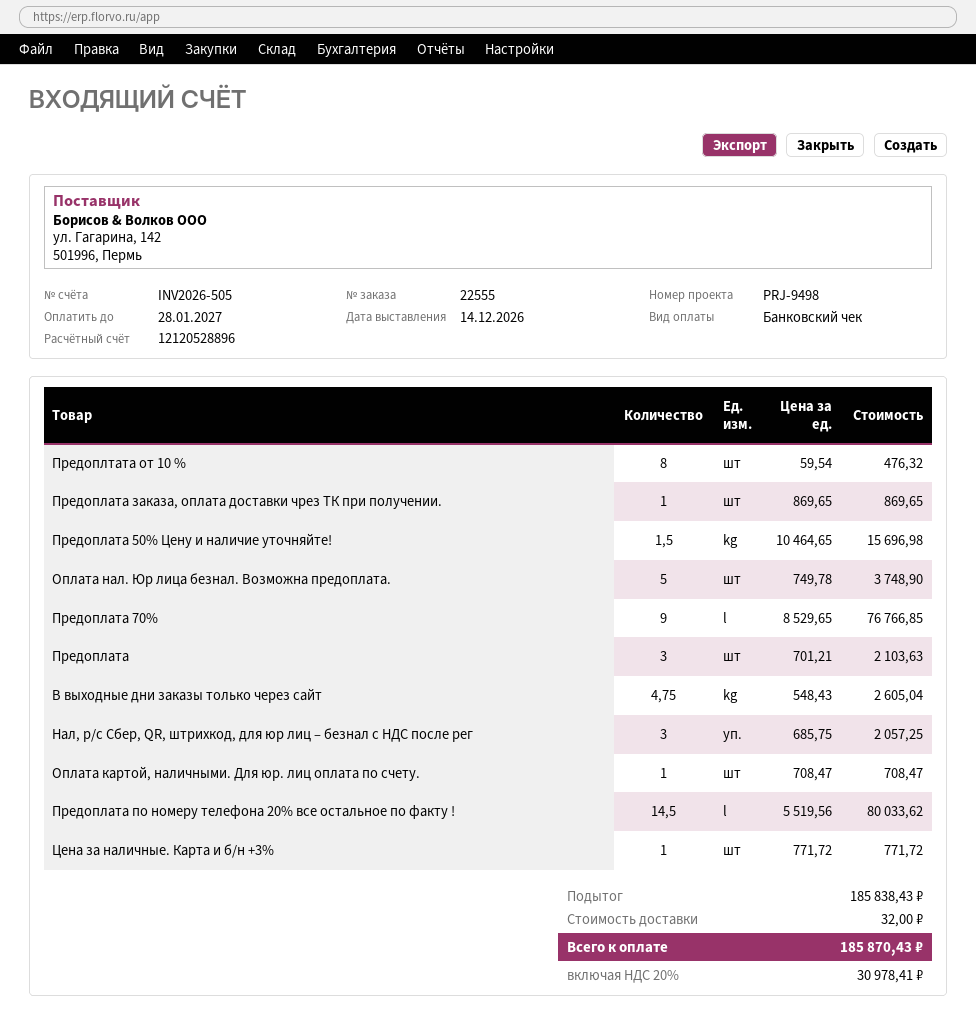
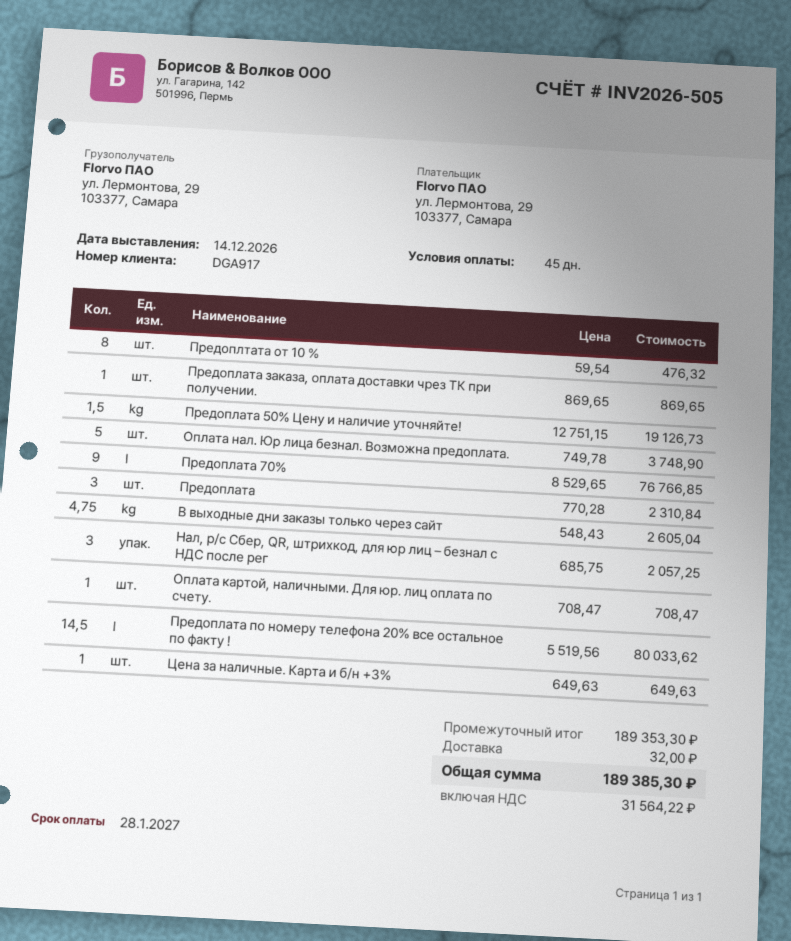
Предоплата 50% Цену и наличие уточняйте!: 1.5 x 10464.65 = 15696.98 -> 1.5 x 12751.15 = 19126.73
Предоплата: 3 x 701.21 = 2103.63 -> 3 x 770.28 = 2310.84
Цена за наличные. Карта и б/н +3%: 1 x 771.72 = 771.72 -> 1 x 649.63 = 649.63
subtotal: 185838.43 -> 189353.30
tax: 30978.41 -> 31564.22
total: 185870.43 -> 189385.30

